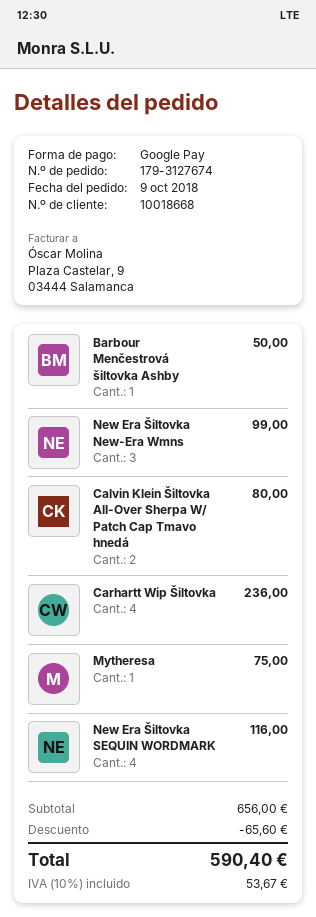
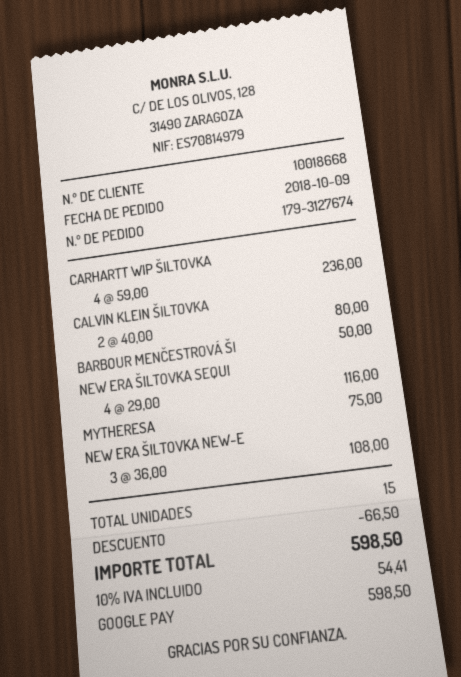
New Era Šiltovka New-Era Wmns: 3 for 99.00 -> 3 for 108.00
discount: 65.60 -> 66.50
tax: 10% = 53.67 -> 10% = 54.41
total: 590.40 -> 598.50

